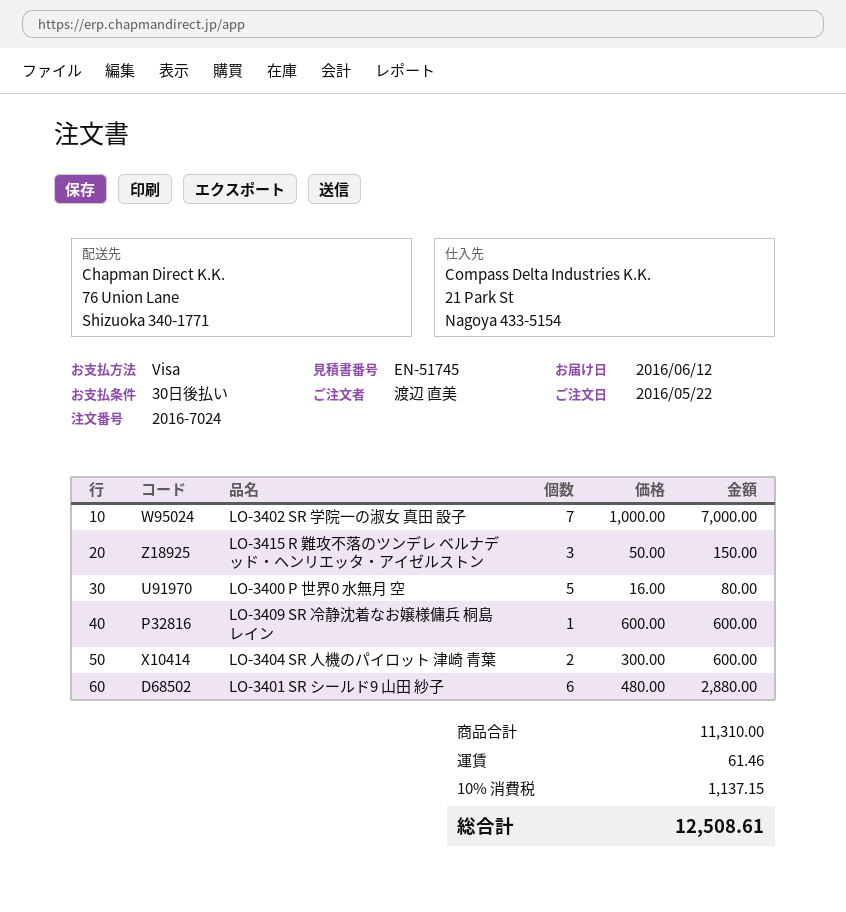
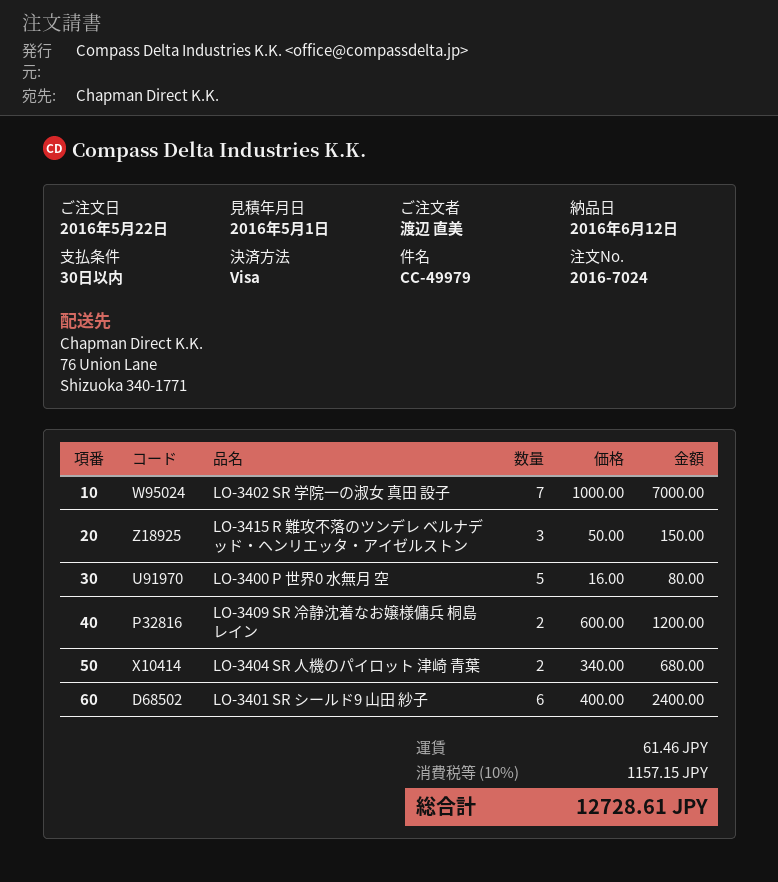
LO-3409 SR 冷静沈着なお嬢様傭兵 桐島 レイン: 1 x 600.00 = 600.00 -> 2 x 600.00 = 1200.00
LO-3404 SR 人機のパイロット 津崎 青葉: 2 x 300.00 = 600.00 -> 2 x 340.00 = 680.00
LO-3401 SR シールド9 山田 紗子: 6 x 480.00 = 2880.00 -> 6 x 400.00 = 2400.00
tax: 10% = 1137.15 -> 10% = 1157.15
total: 12508.61 -> 12728.61

